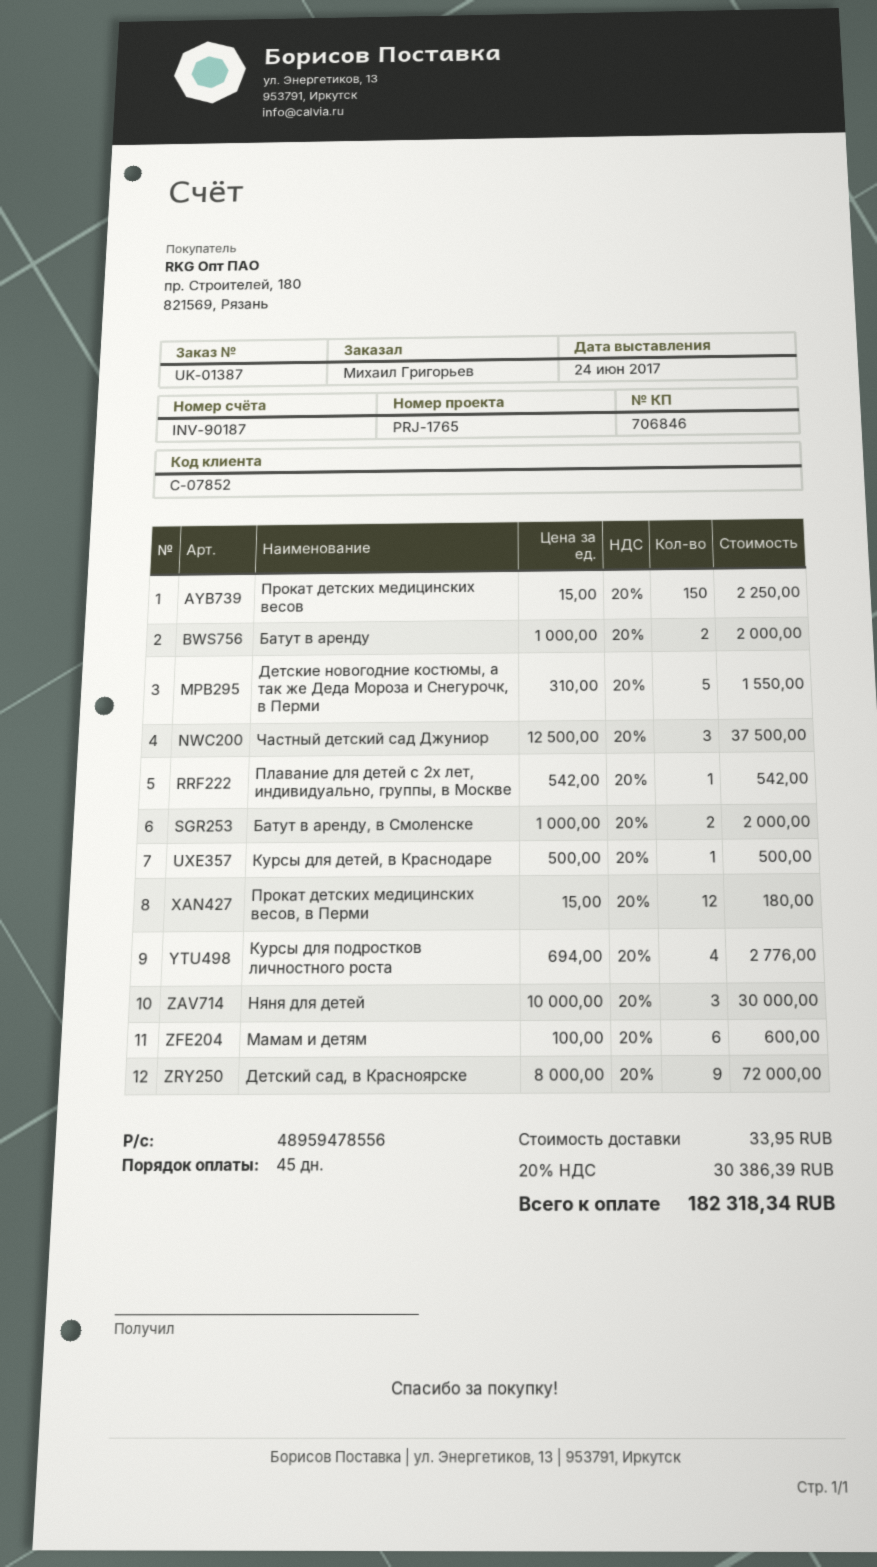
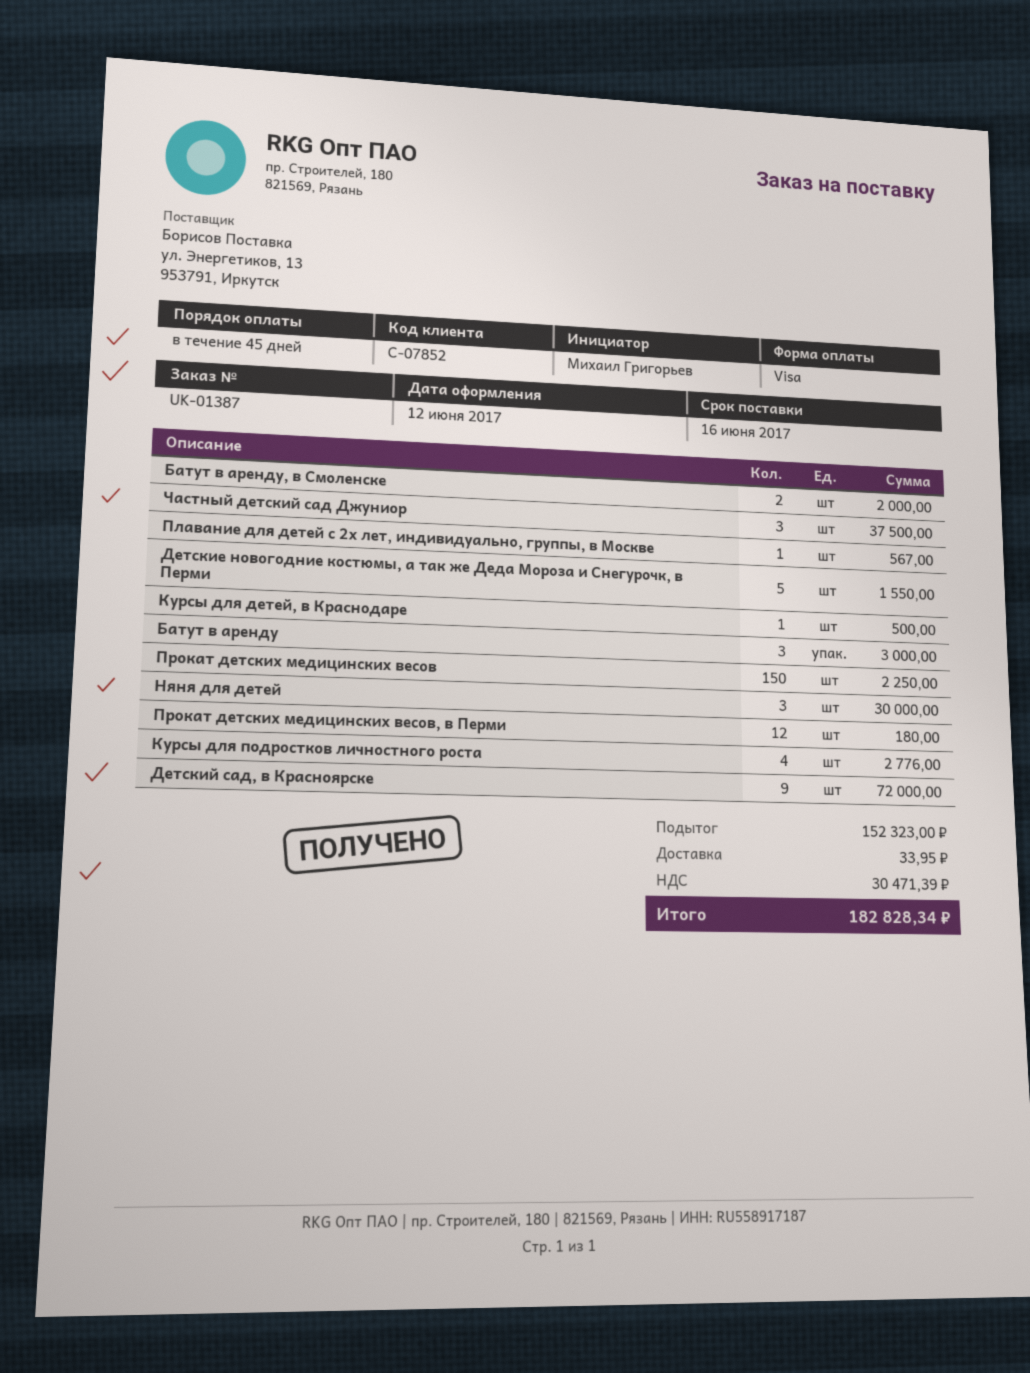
Батут в аренду: 2 for 2000.00 -> 3 for 3000.00
Плавание для детей с 2х лет, индивидуально, группы, в Москве: 1 for 542.00 -> 1 for 567.00
Мамам и детям: 6 for 600.00 -> none
tax: 30386.39 -> 30471.39
total: 182318.34 -> 182828.34

